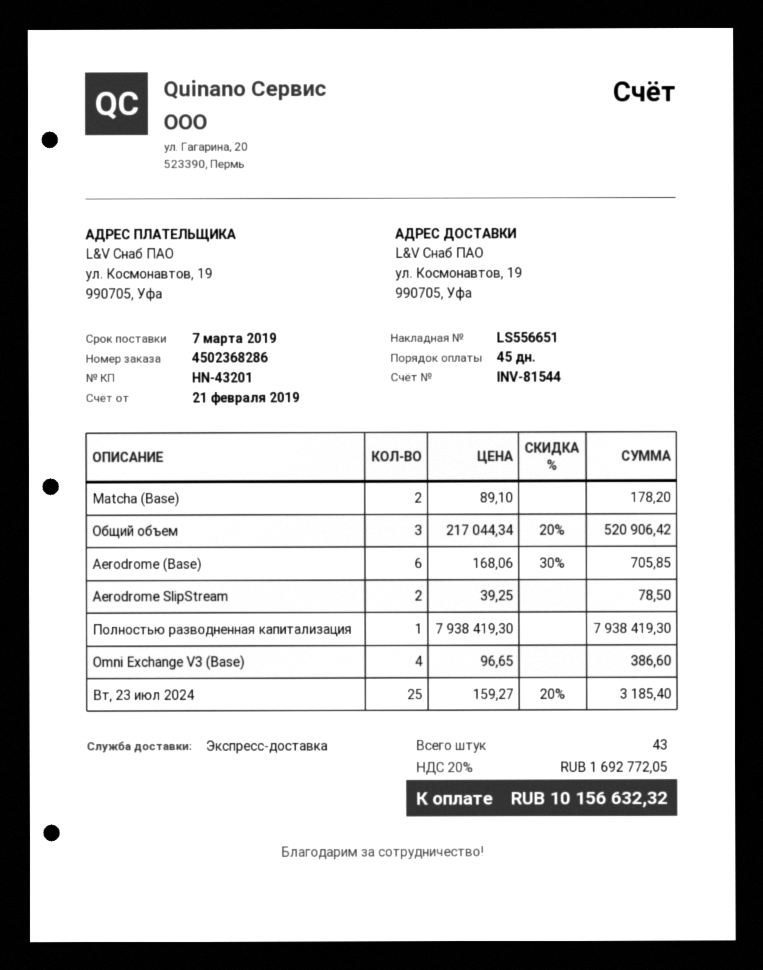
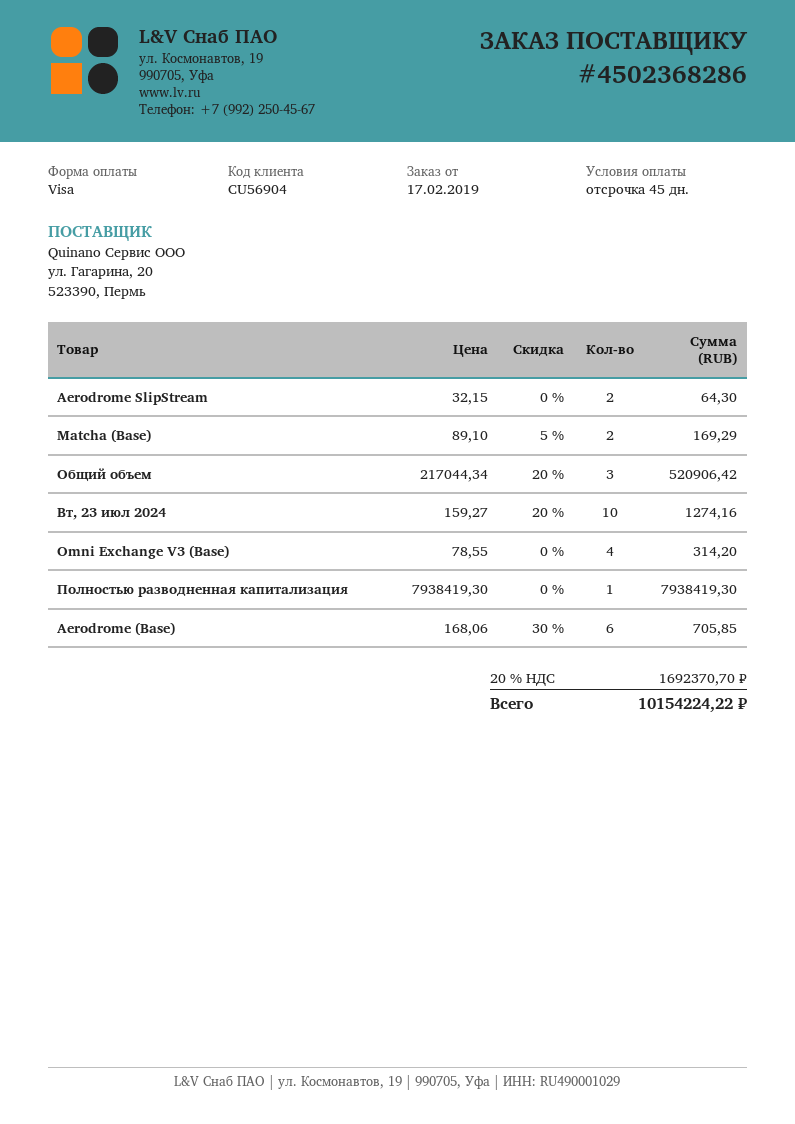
Matcha (Base): 2 x 89.10 = 178.20 -> 2 x 89.10 - 5% = 169.29
Aerodrome SlipStream: 2 x 39.25 = 78.50 -> 2 x 32.15 = 64.30
Omni Exchange V3 (Base): 4 x 96.65 = 386.60 -> 4 x 78.55 = 314.20
Вт, 23 июл 2024: 25 x 159.27 - 20% = 3185.40 -> 10 x 159.27 - 20% = 1274.16
tax: 20% = 1692772.05 -> 20% = 1692370.70
total: 10156632.32 -> 10154224.22

